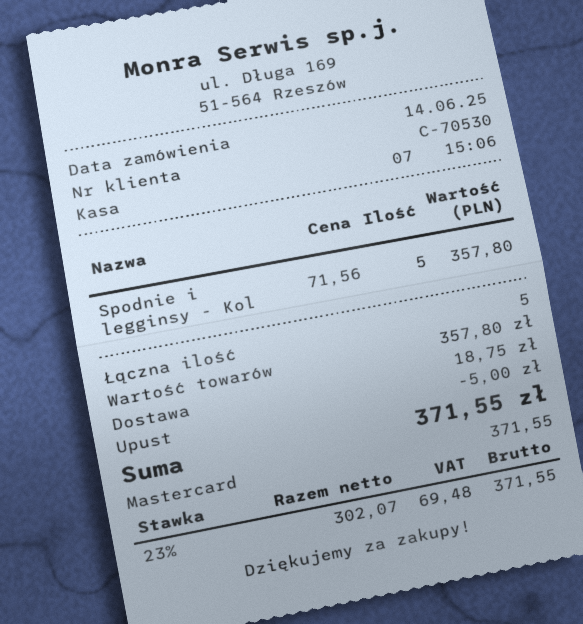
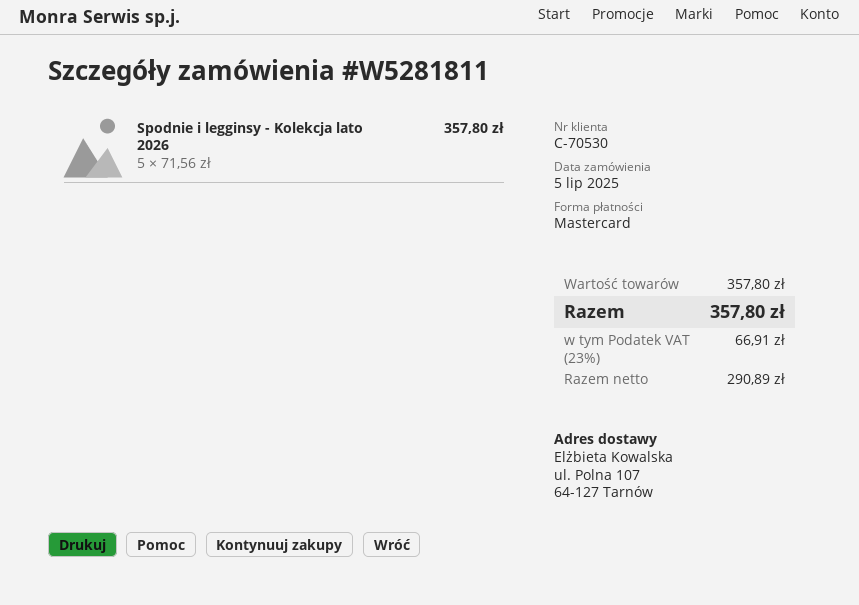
order date: 2025-06-14 -> 2025-07-05
discount: 5.00 -> none
shipping: 18.75 -> none
net: 302.07 -> 290.89
tax: 23% = 69.48 -> 23% = 66.91
total: 371.55 -> 357.80

